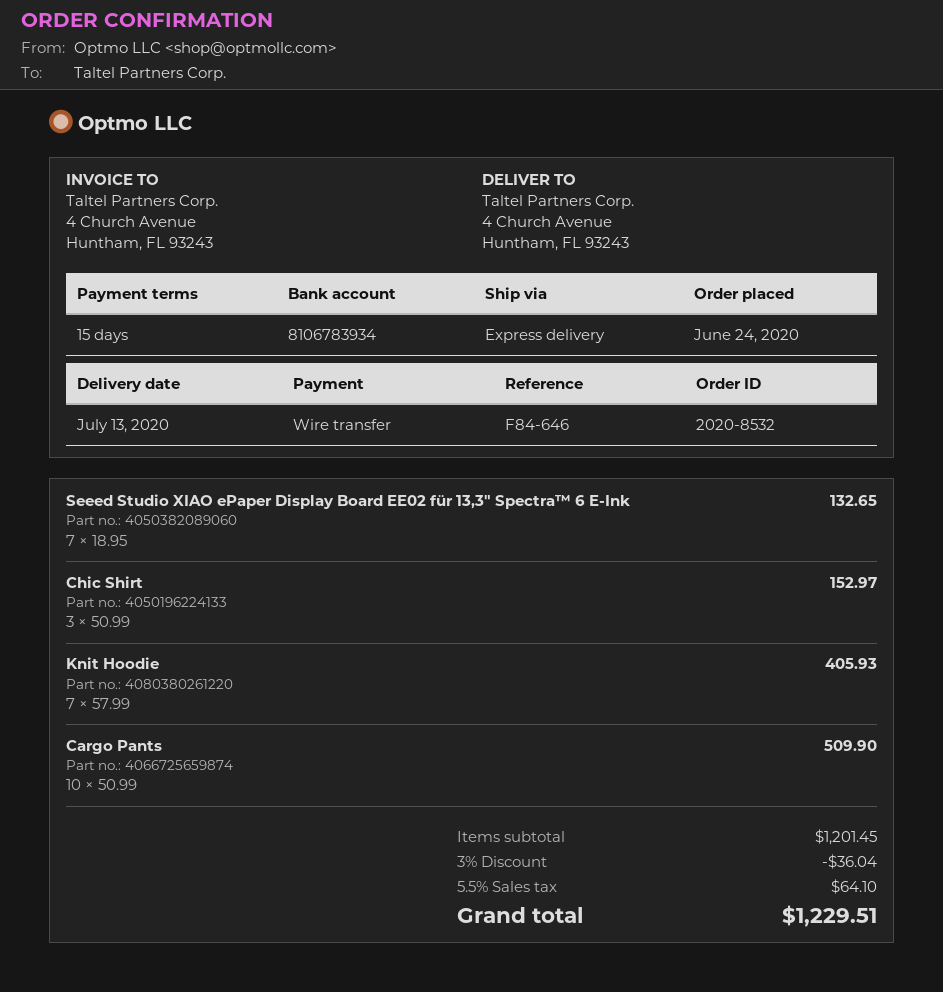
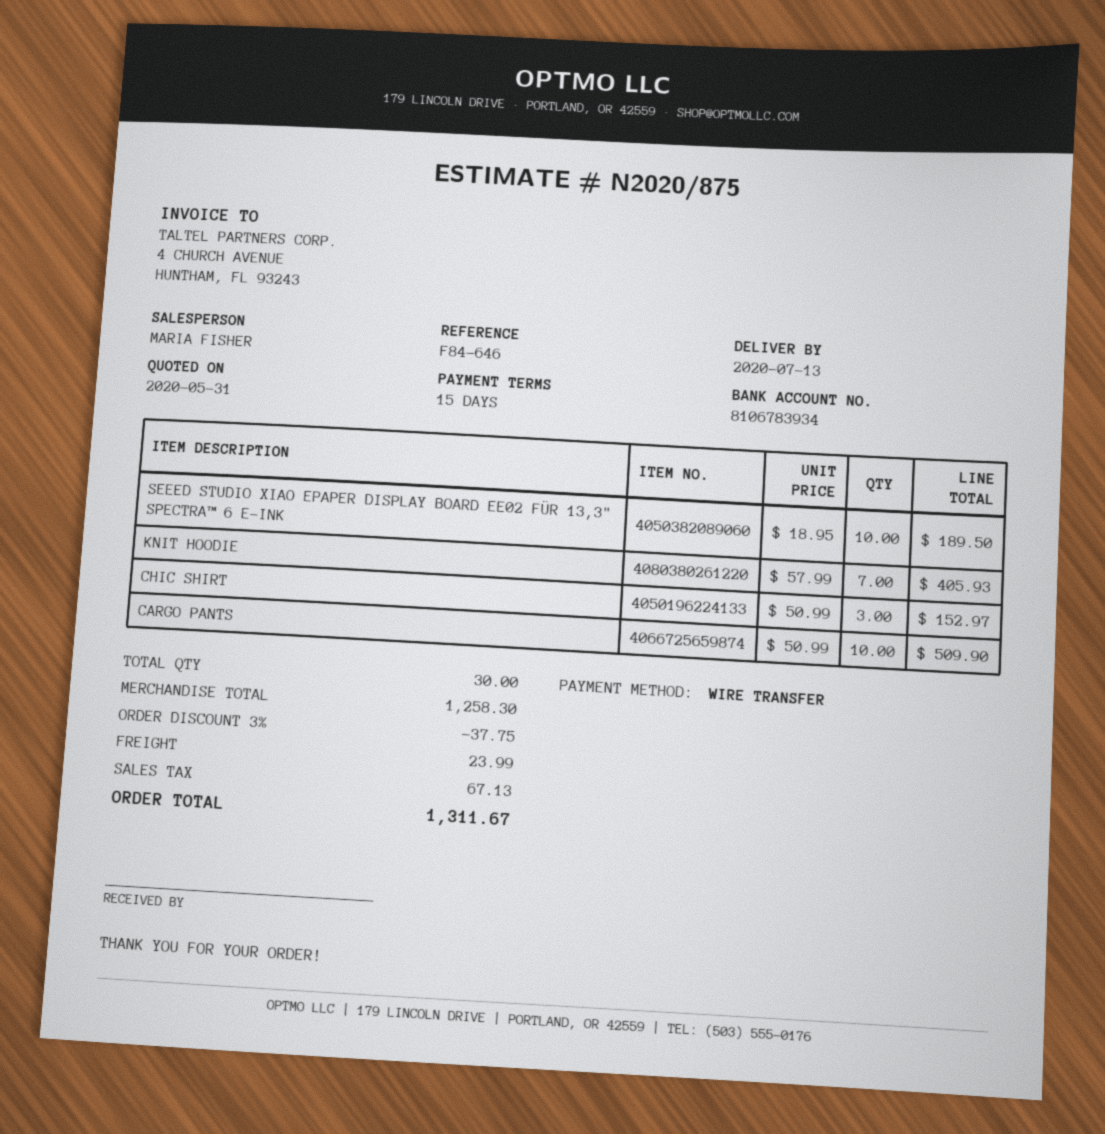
Seeed Studio XIAO ePaper Display Board EE02 für 13,3" Spectra™ 6 E-Ink: 7 x 18.95 = 132.65 -> 10 x 18.95 = 189.50
subtotal: 1201.45 -> 1258.30
discount: 3% = 36.04 -> 3% = 37.75
shipping: none -> 23.99
tax: 64.10 -> 67.13
total: 1229.51 -> 1311.67

